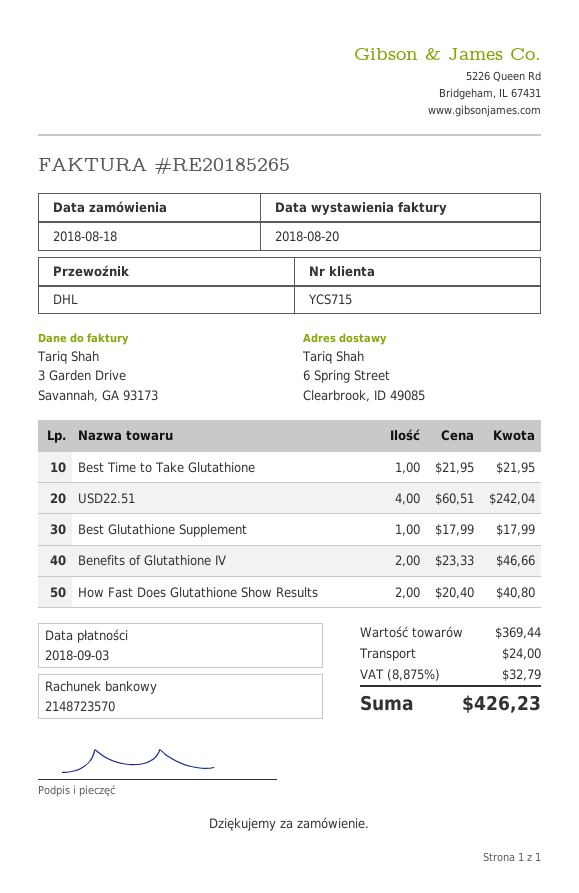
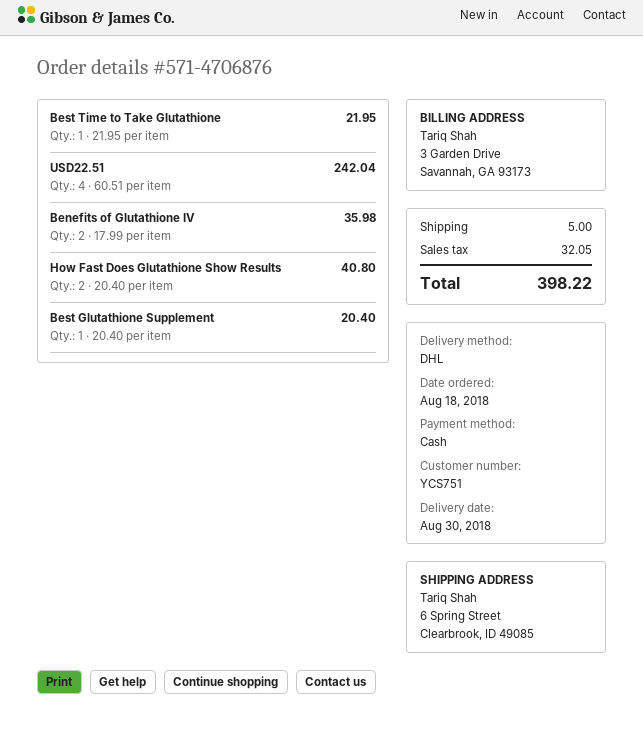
customer number: YCS715 -> YCS751
Best Glutathione Supplement: 1 x 17.99 = 17.99 -> 1 x 20.40 = 20.40
Benefits of Glutathione IV: 2 x 23.33 = 46.66 -> 2 x 17.99 = 35.98
shipping: 24.00 -> 5.00
tax: 32.79 -> 32.05
total: 426.23 -> 398.22

